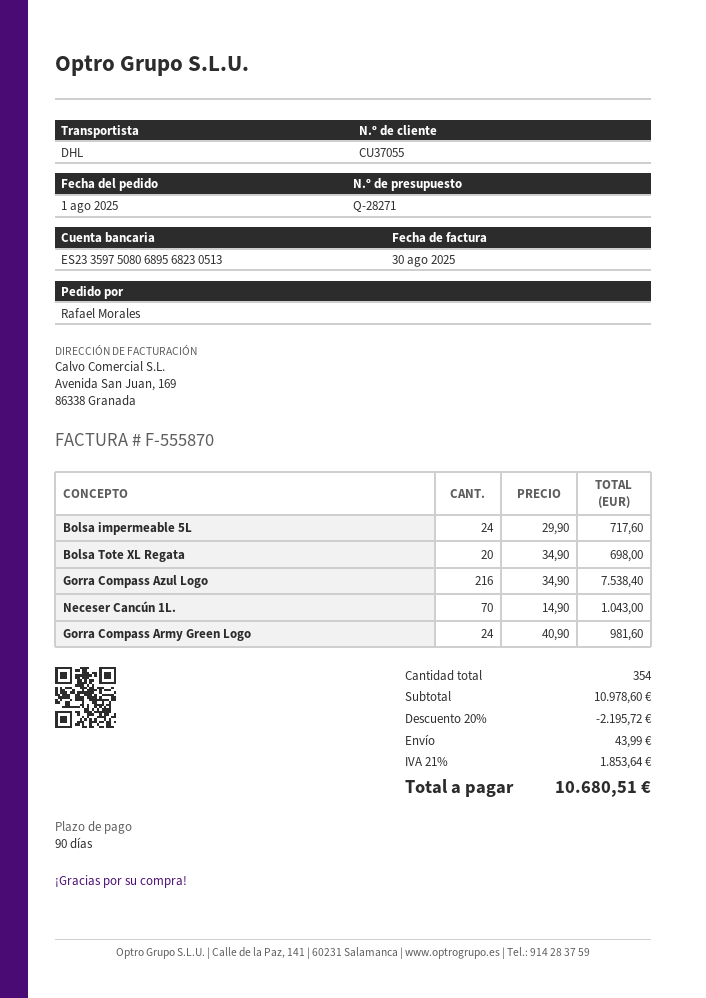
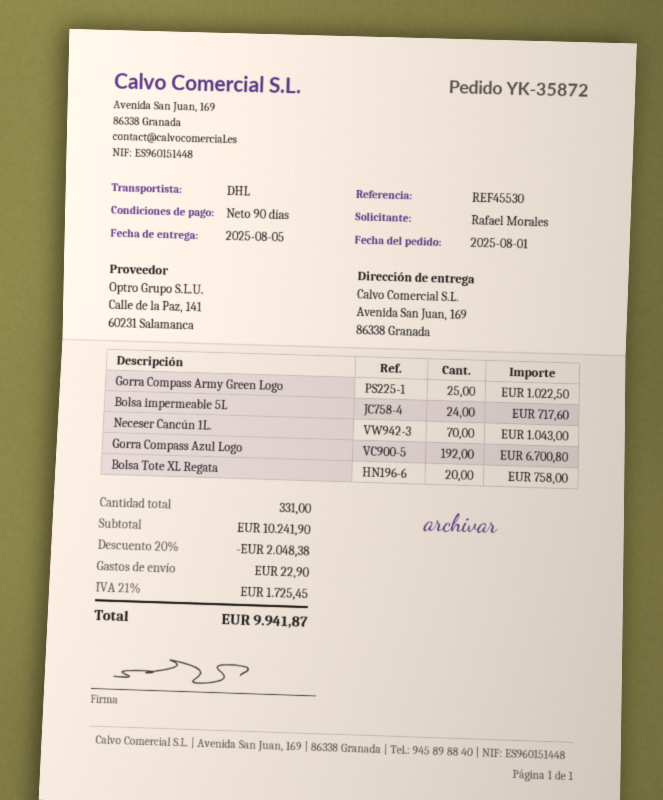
Bolsa Tote XL Regata: 20 for 698.00 -> 20 for 758.00
Gorra Compass Azul Logo: 216 for 7538.40 -> 192 for 6700.80
Gorra Compass Army Green Logo: 24 for 981.60 -> 25 for 1022.50
total quantity: 354 -> 331
subtotal: 10978.60 -> 10241.90
discount: 20% = 2195.72 -> 20% = 2048.38
shipping: 43.99 -> 22.90
tax: 21% = 1853.64 -> 21% = 1725.45
total: 10680.51 -> 9941.87

